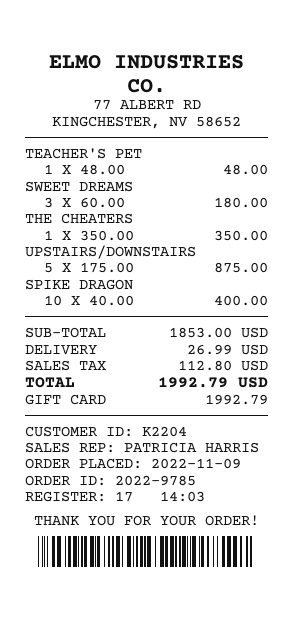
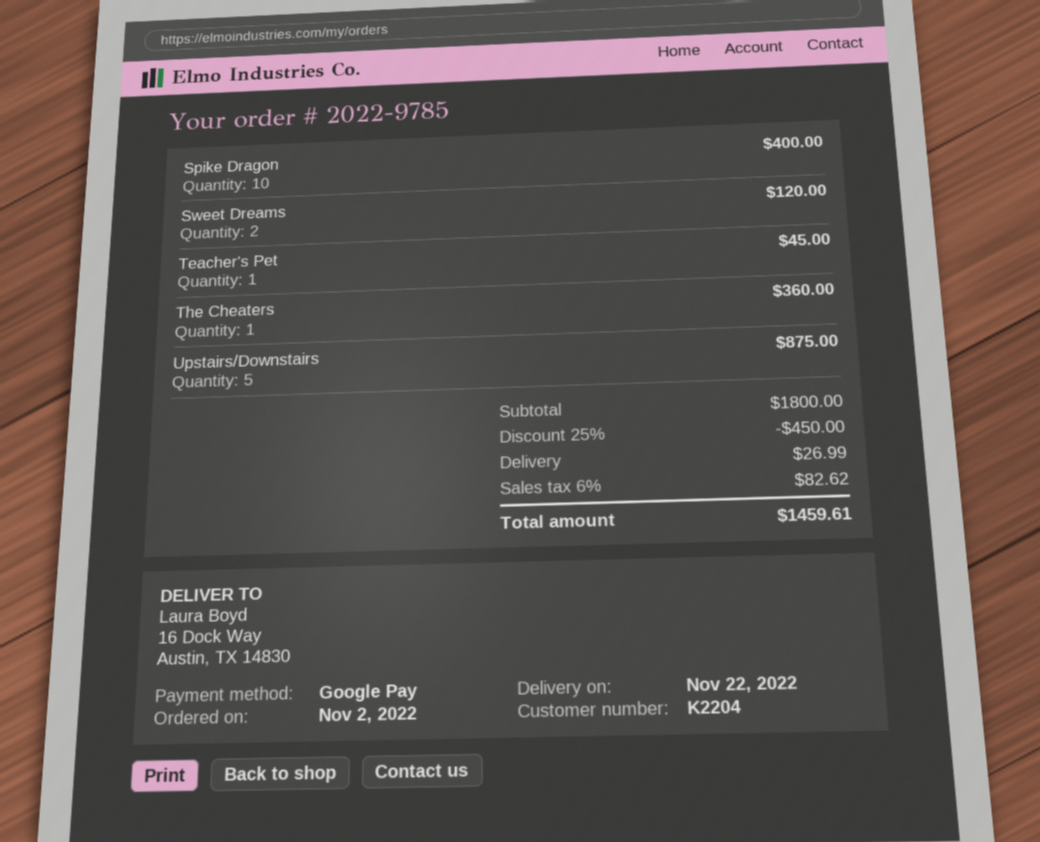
order date: 2022-11-09 -> 2022-11-02
payment method: gift card -> Google Pay
TEACHER'S PET: 1 for 48.00 -> 1 for 45.00
SWEET DREAMS: 3 for 180.00 -> 2 for 120.00
THE CHEATERS: 1 for 350.00 -> 1 for 360.00
subtotal: 1853.00 -> 1800.00
discount: none -> 25% = 450.00
tax: 112.80 -> 82.62
total: 1992.79 -> 1459.61

